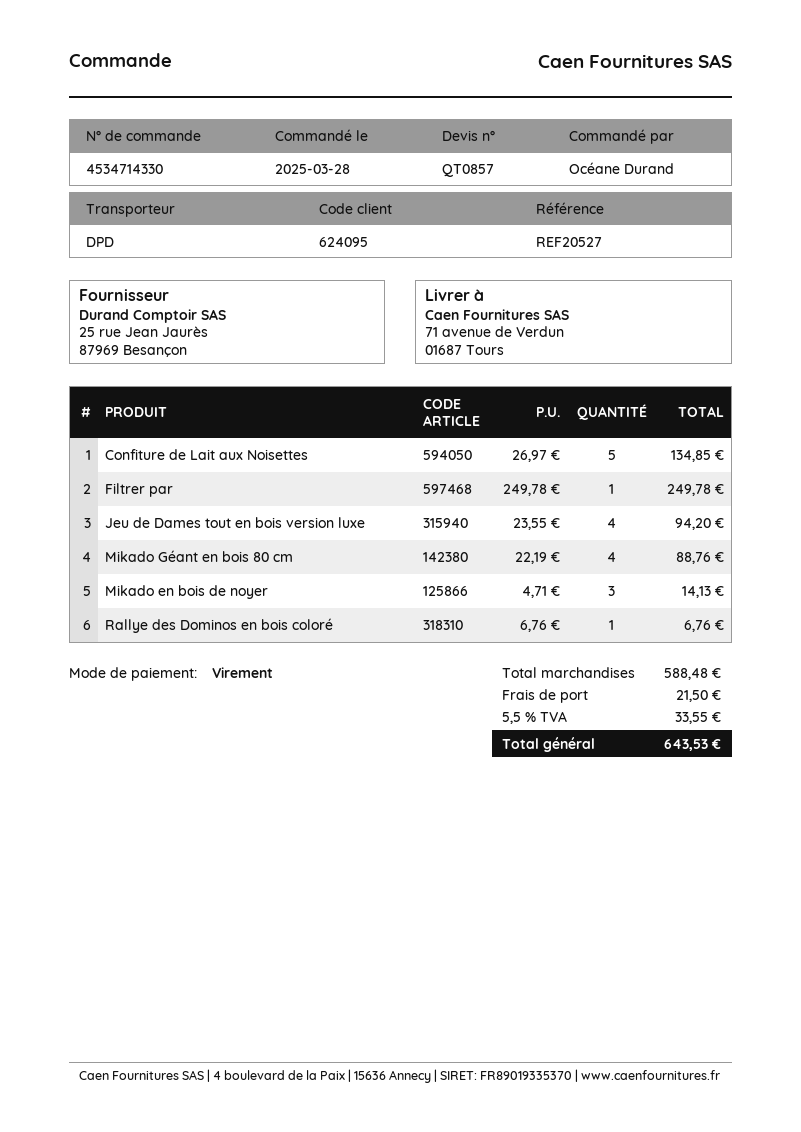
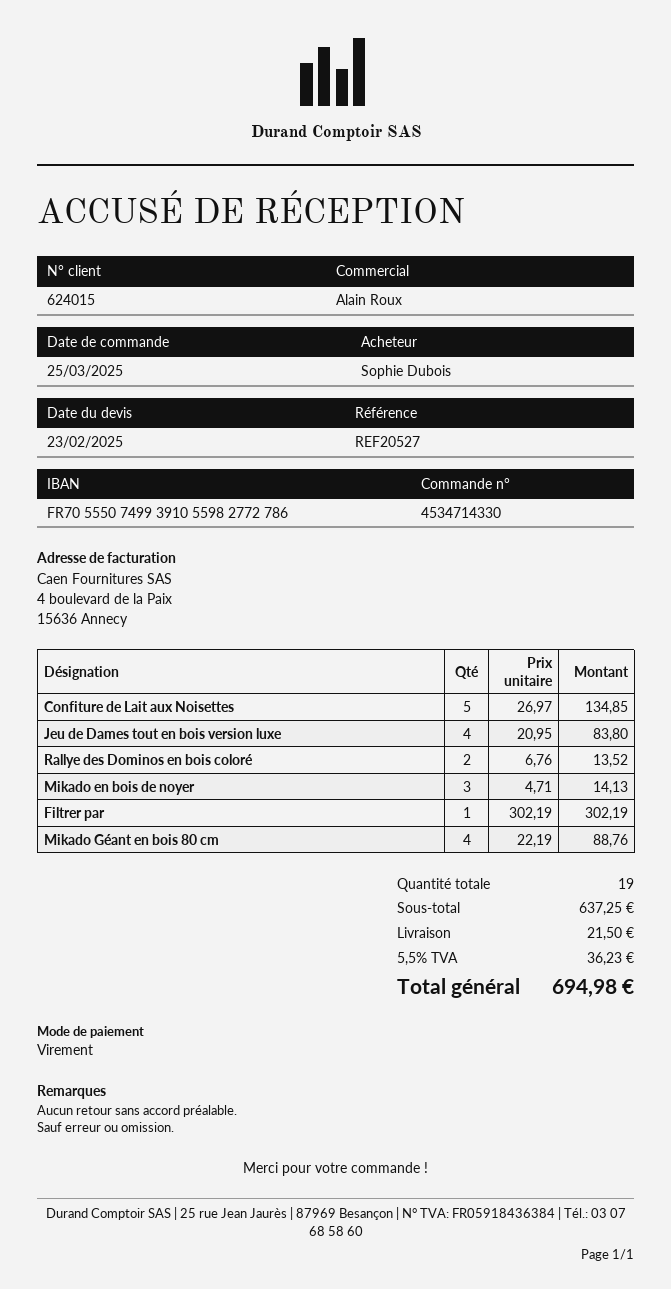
order date: 2025-03-28 -> 2025-03-25
customer number: 624095 -> 624015
ordered by: Océane Durand -> Sophie Dubois
Filtrer par: 1 x 249.78 = 249.78 -> 1 x 302.19 = 302.19
Jeu de Dames tout en bois version luxe: 4 x 23.55 = 94.20 -> 4 x 20.95 = 83.80
Rallye des Dominos en bois coloré: 1 x 6.76 = 6.76 -> 2 x 6.76 = 13.52
subtotal: 588.48 -> 637.25
tax: 5.5% = 33.55 -> 5.5% = 36.23
total: 643.53 -> 694.98

